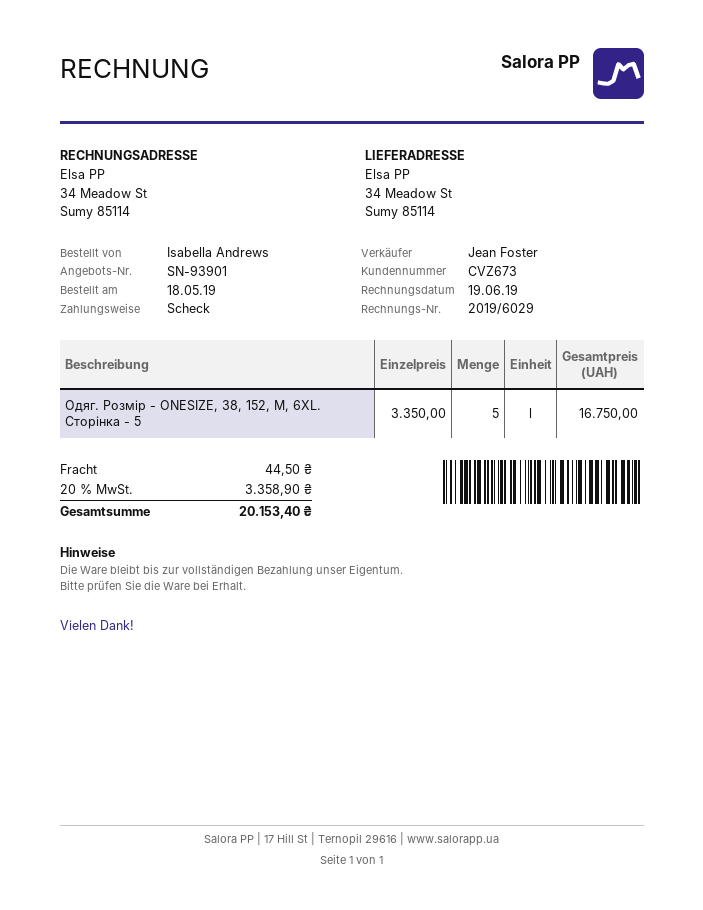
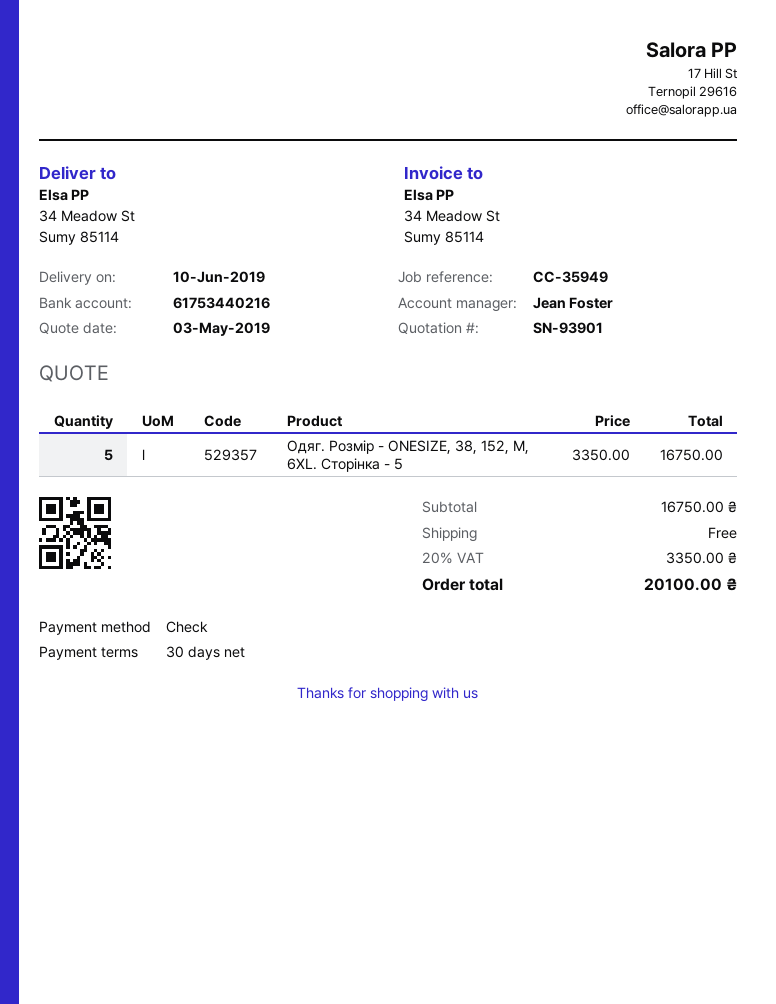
shipping: 44.50 -> 0.00
tax: 20% = 3358.90 -> 20% = 3350.00
total: 20153.40 -> 20100.00

